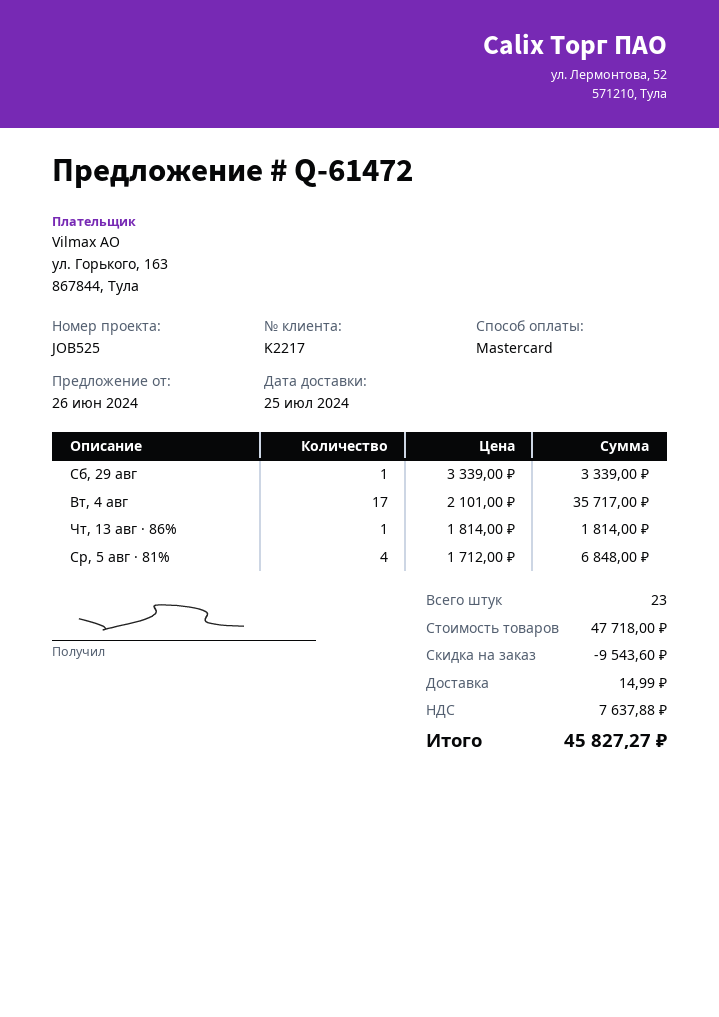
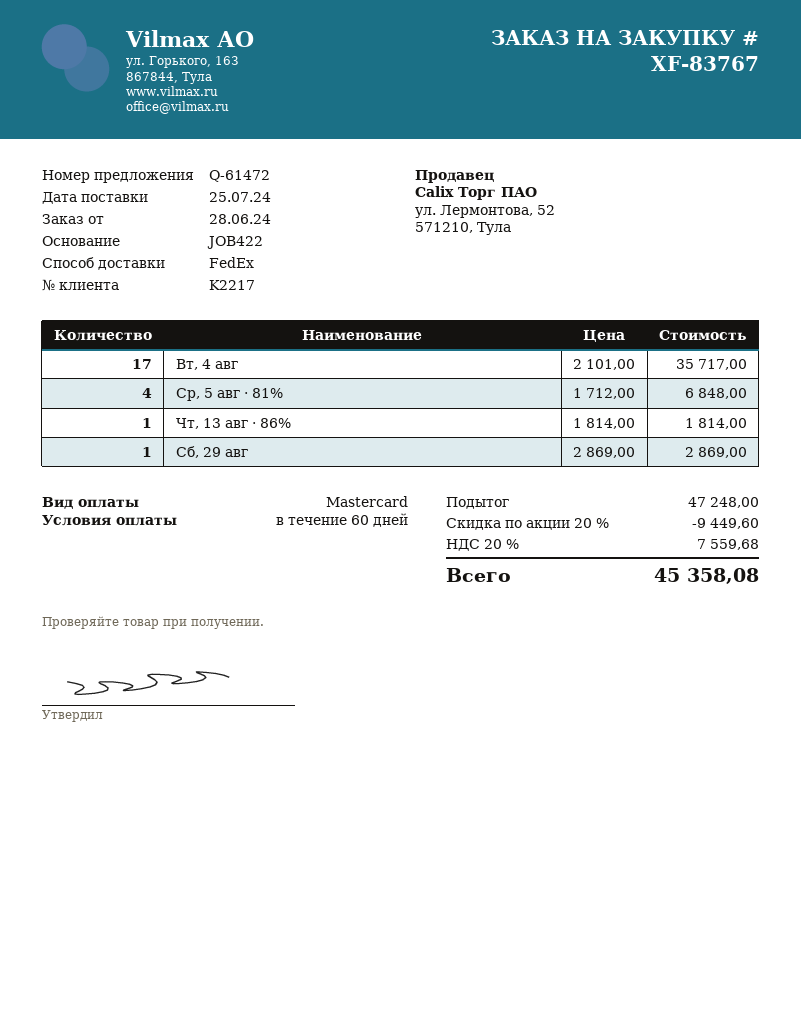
reference: JOB525 -> JOB422
Сб, 29 авг: 1 x 3339.00 = 3339.00 -> 1 x 2869.00 = 2869.00
subtotal: 47718.00 -> 47248.00
discount: 9543.60 -> 9449.60
shipping: 14.99 -> none
tax: 7637.88 -> 7559.68
total: 45827.27 -> 45358.08

